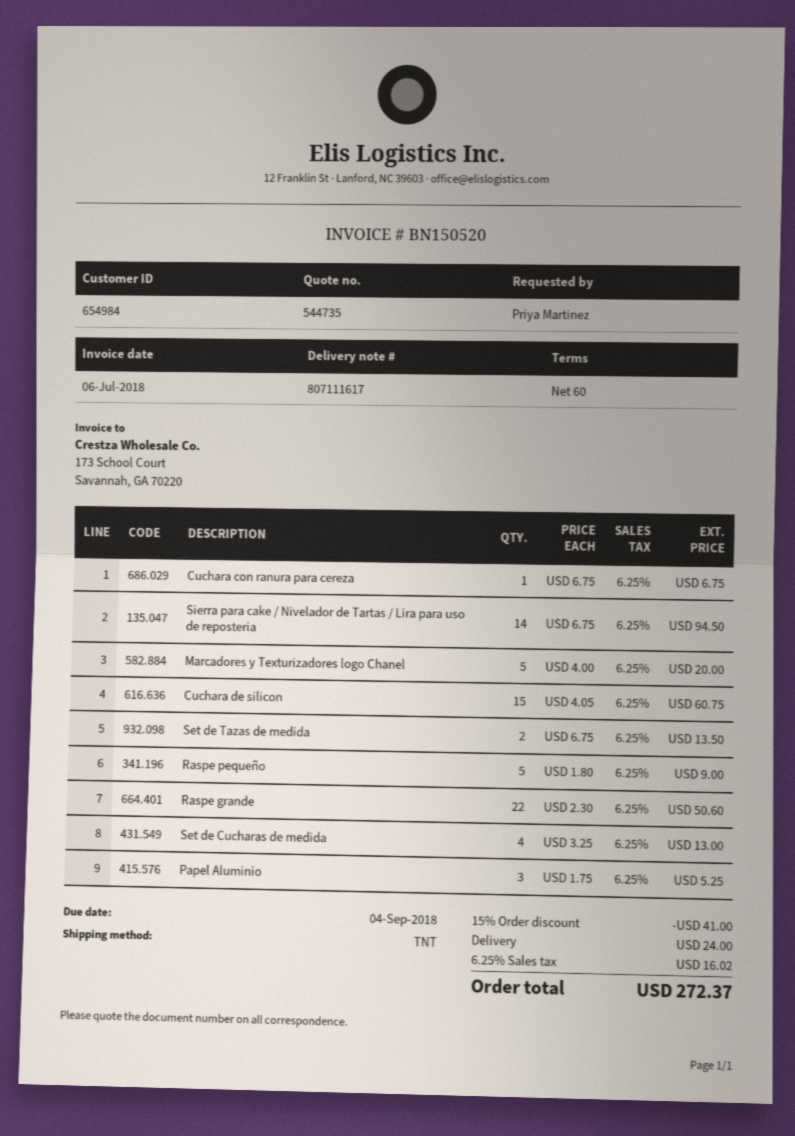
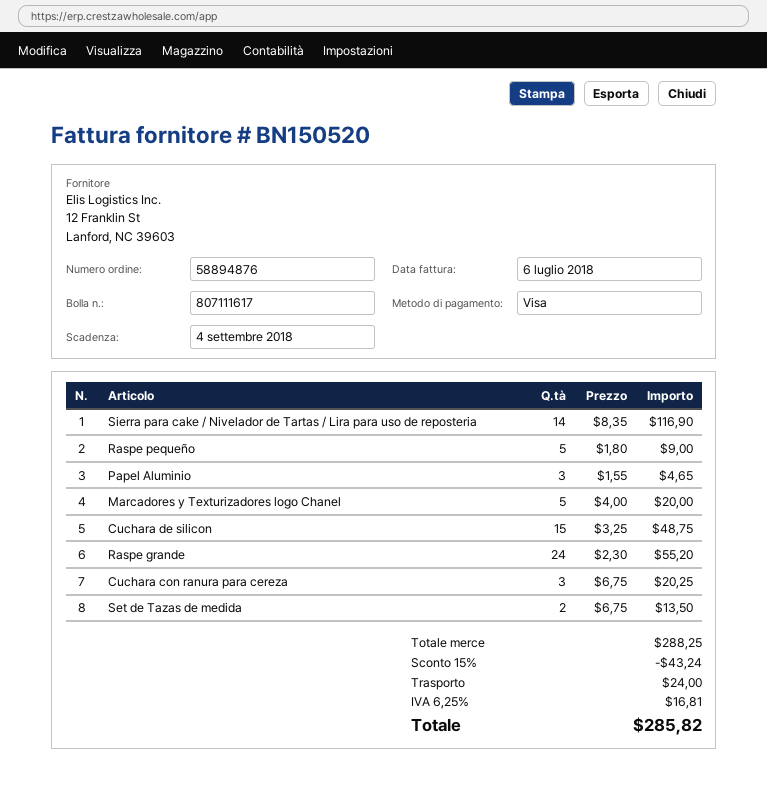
Cuchara con ranura para cereza: 1 x 6.75 = 6.75 -> 3 x 6.75 = 20.25
Sierra para cake / Nivelador de Tartas / Lira para uso de reposteria: 14 x 6.75 = 94.50 -> 14 x 8.35 = 116.90
Cuchara de silicon: 15 x 4.05 = 60.75 -> 15 x 3.25 = 48.75
Raspe grande: 22 x 2.30 = 50.60 -> 24 x 2.30 = 55.20
Set de Cucharas de medida: 4 x 3.25 = 13.00 -> none
Papel Aluminio: 3 x 1.75 = 5.25 -> 3 x 1.55 = 4.65
discount: 15% = 41.00 -> 15% = 43.24
tax: 6.25% = 16.02 -> 6.25% = 16.81
total: 272.37 -> 285.82

